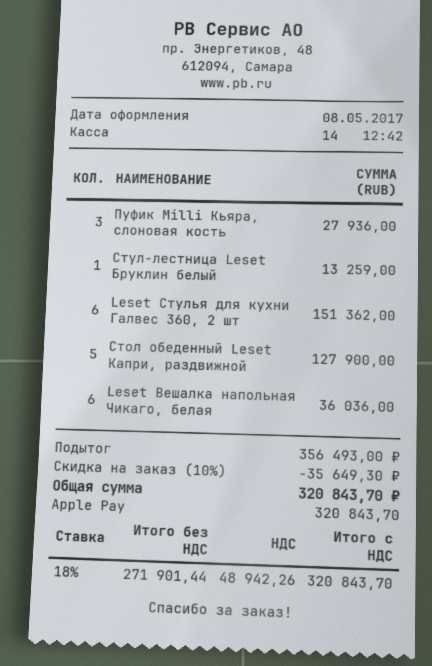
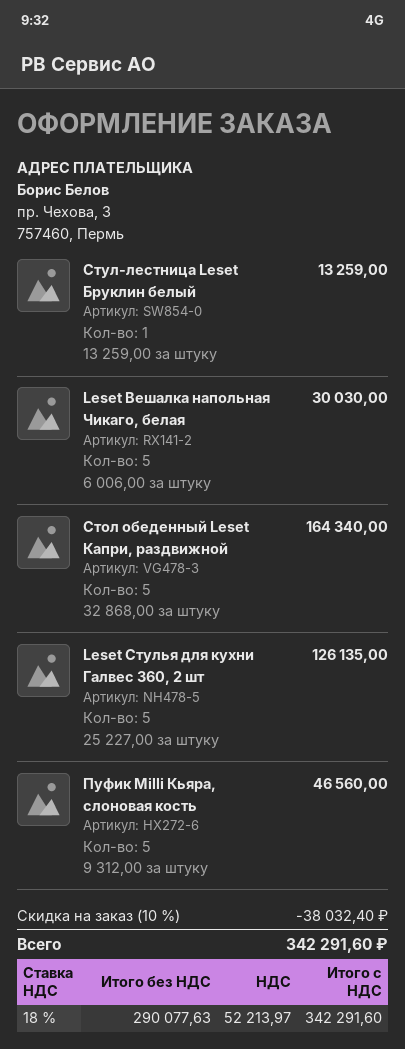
Пуфик Milli Кьяра, слоновая кость: 3 for 27936.00 -> 5 for 46560.00
Leset Стулья для кухни Галвес 360, 2 шт: 6 for 151362.00 -> 5 for 126135.00
Стол обеденный Leset Капри, раздвижной: 5 for 127900.00 -> 5 for 164340.00
Leset Вешалка напольная Чикаго, белая: 6 for 36036.00 -> 5 for 30030.00
discount: 10% = 35649.30 -> 10% = 38032.40
net: 271901.44 -> 290077.63
tax: 18% = 48942.26 -> 18% = 52213.97
total: 320843.70 -> 342291.60

